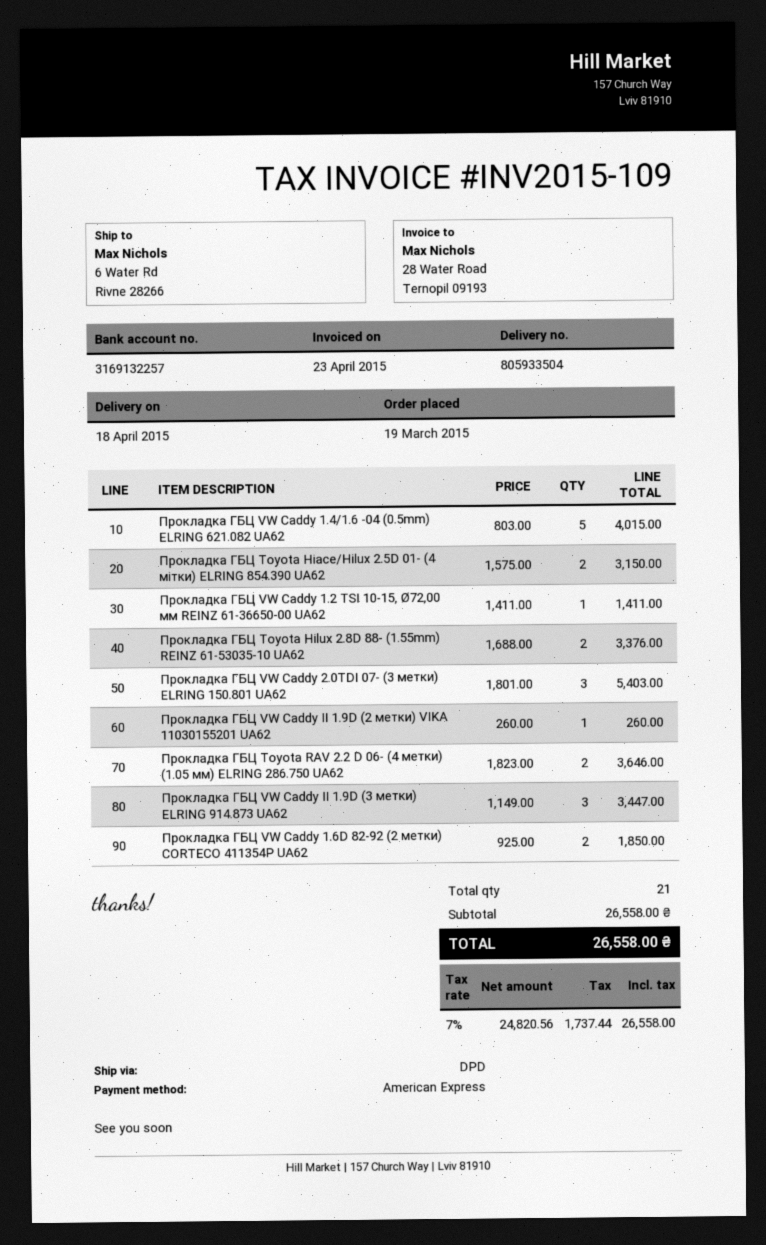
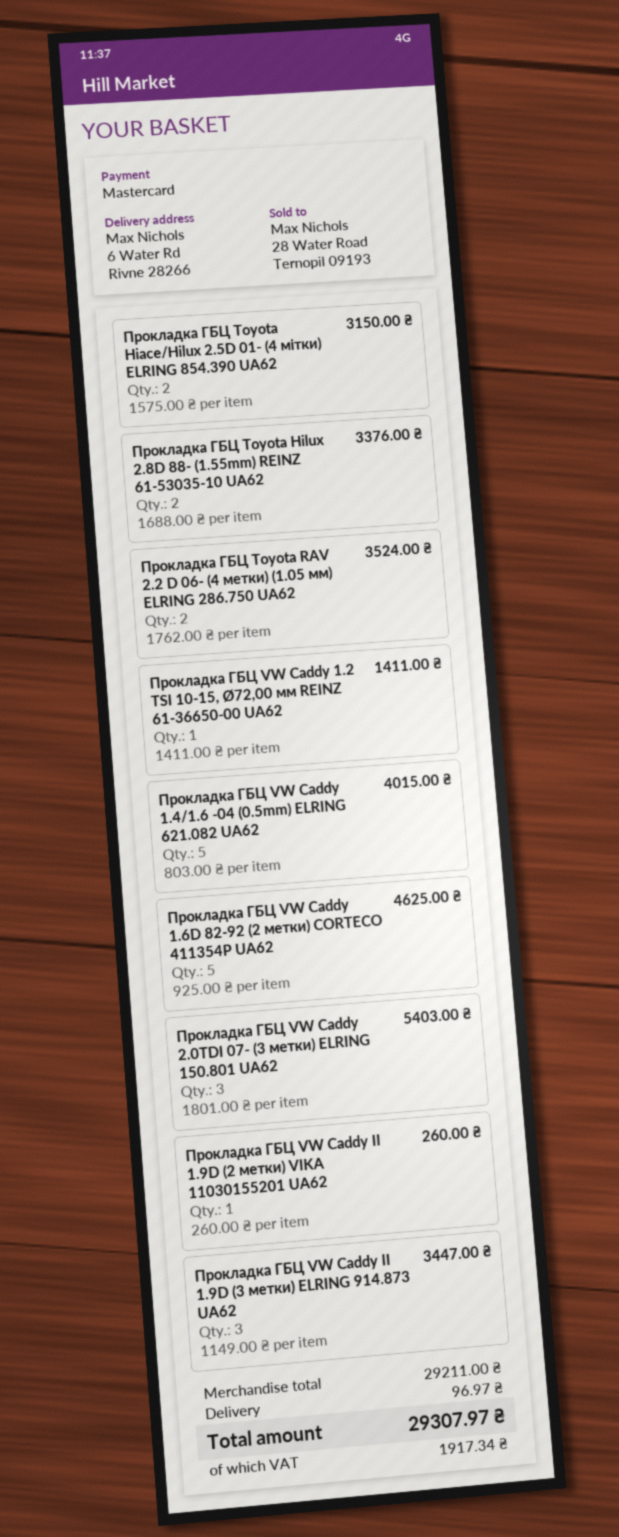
payment method: American Express -> Mastercard
Прокладка ГБЦ Toyota RAV 2.2 D 06- (4 метки) (1.05 мм) ELRING 286.750 UA62: 2 x 1823.00 = 3646.00 -> 2 x 1762.00 = 3524.00
Прокладка ГБЦ VW Caddy 1.6D 82-92 (2 метки) CORTECO 411354P UA62: 2 x 925.00 = 1850.00 -> 5 x 925.00 = 4625.00
subtotal: 26558.00 -> 29211.00
shipping: none -> 96.97
tax: 1737.44 -> 1917.34
total: 26558.00 -> 29307.97

